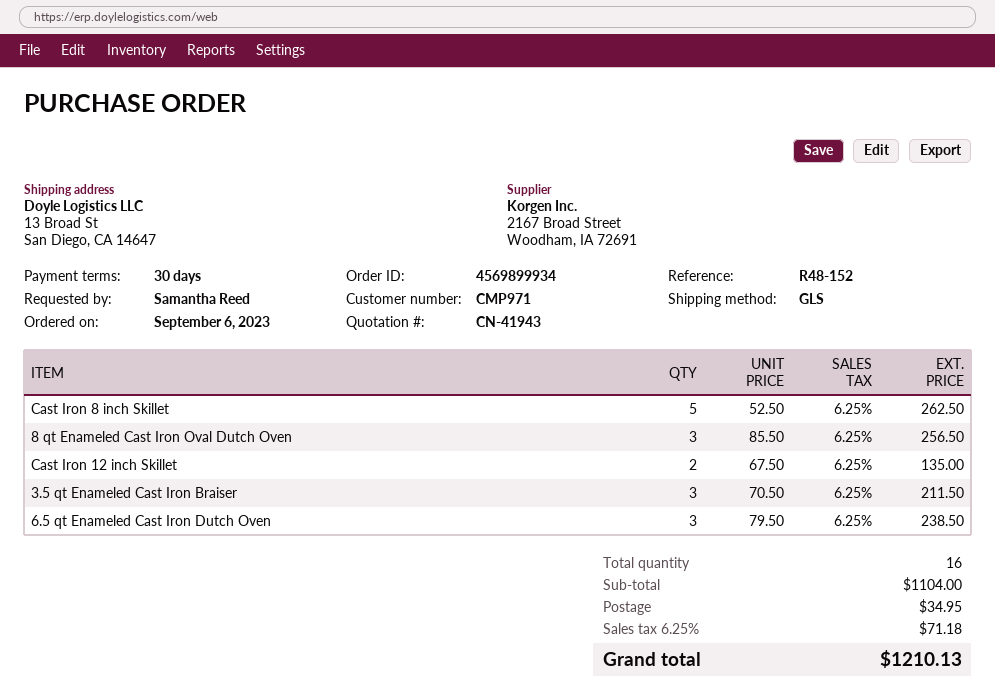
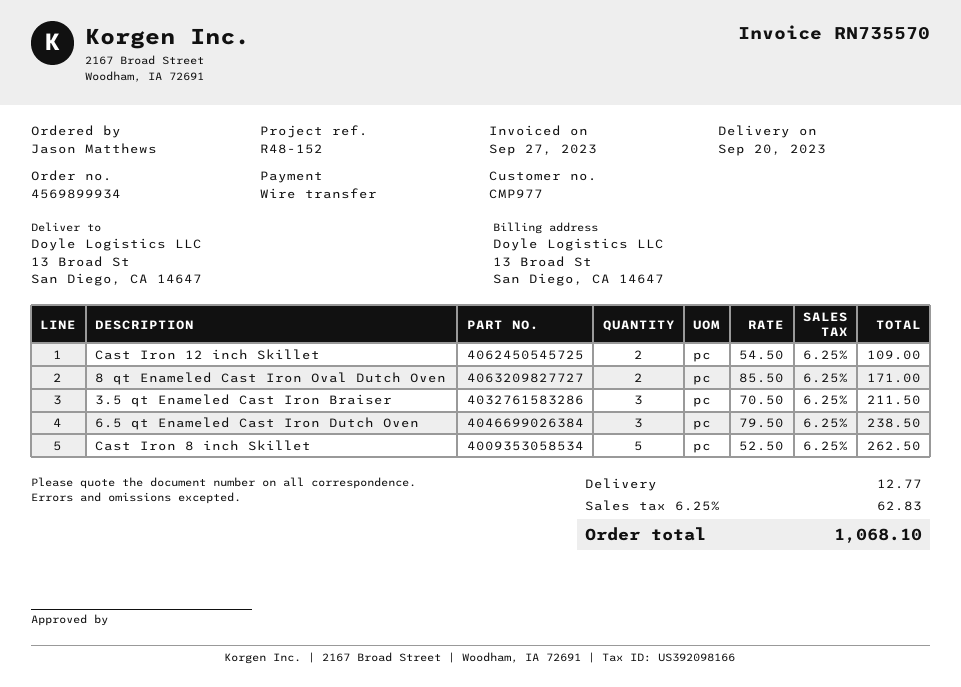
customer number: CMP971 -> CMP977
ordered by: Samantha Reed -> Jason Matthews
8 qt Enameled Cast Iron Oval Dutch Oven: 3 x 85.50 = 256.50 -> 2 x 85.50 = 171.00
Cast Iron 12 inch Skillet: 2 x 67.50 = 135.00 -> 2 x 54.50 = 109.00
shipping: 34.95 -> 12.77
tax: 6.25% = 71.18 -> 6.25% = 62.83
total: 1210.13 -> 1068.10

